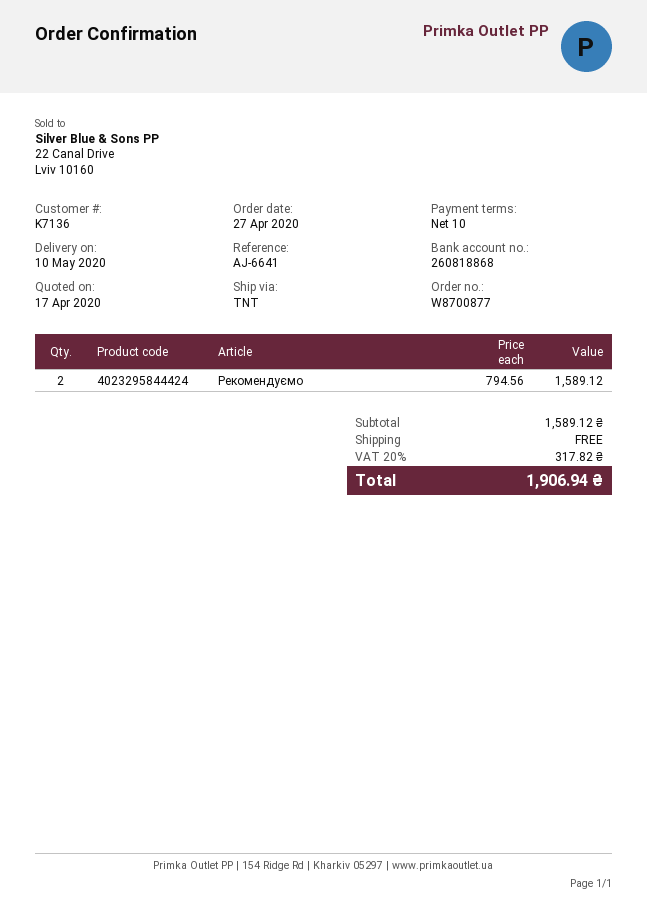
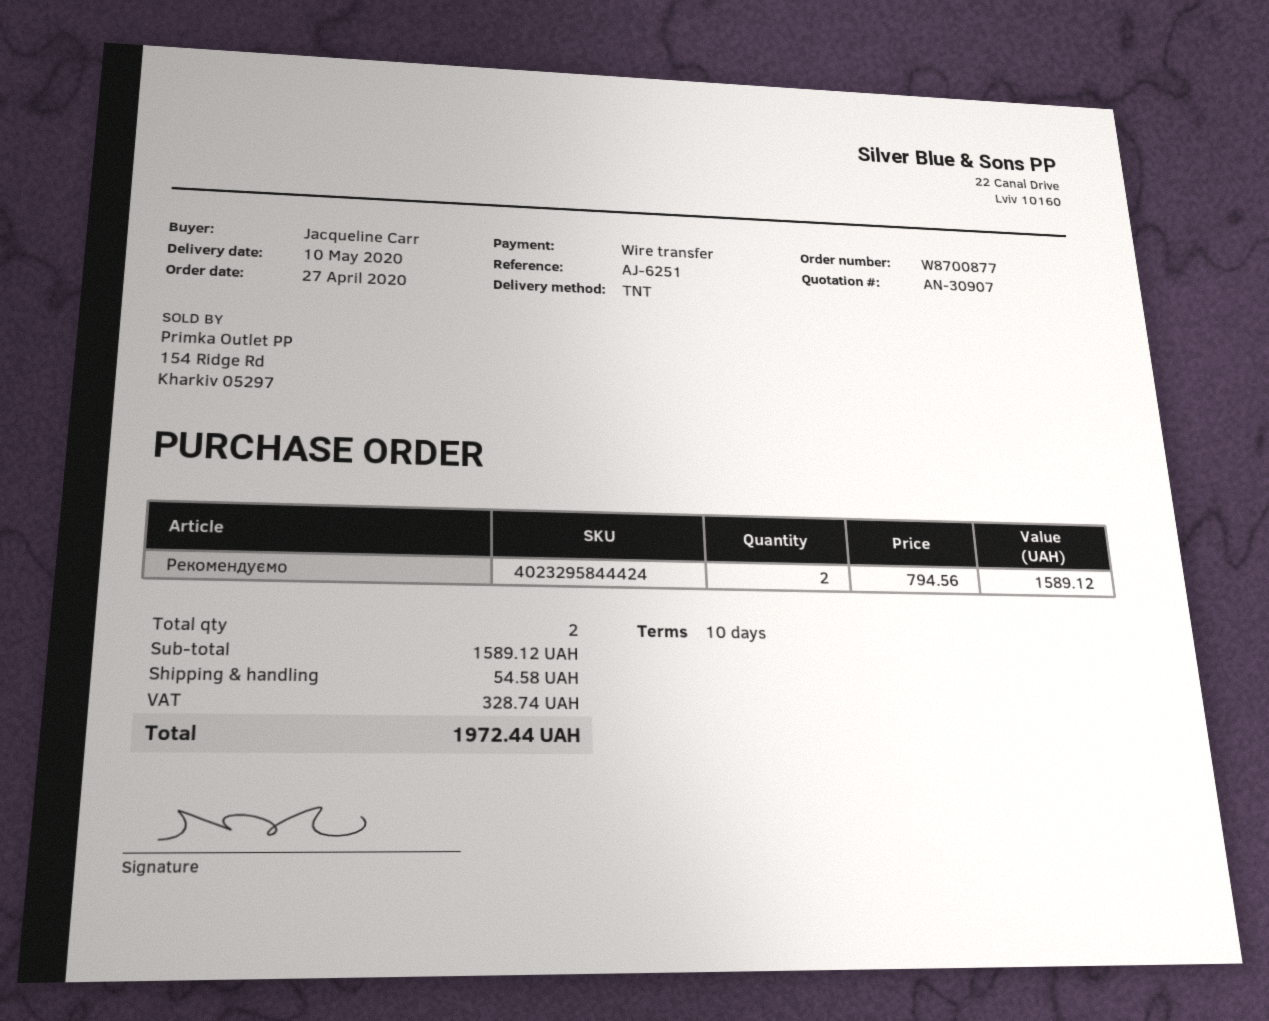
reference: AJ-6641 -> AJ-6251
shipping: 0.00 -> 54.58
tax: 317.82 -> 328.74
total: 1906.94 -> 1972.44

